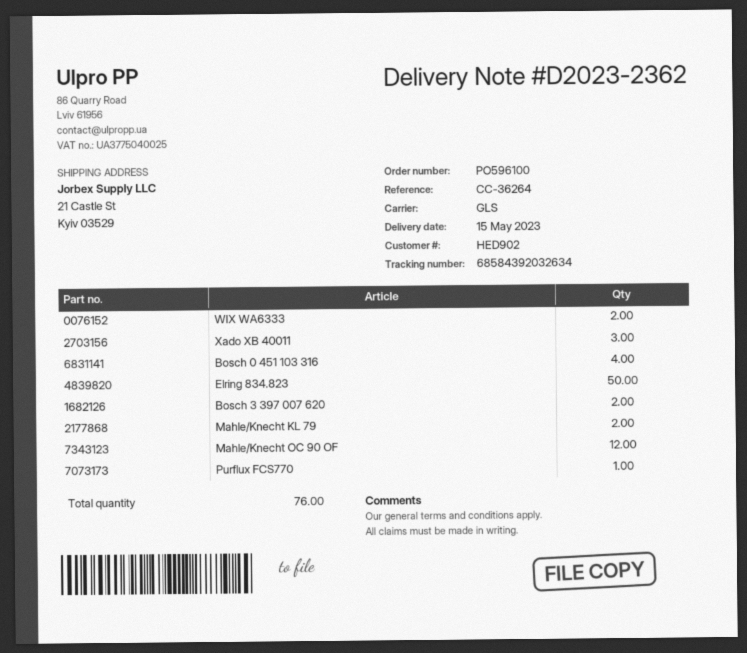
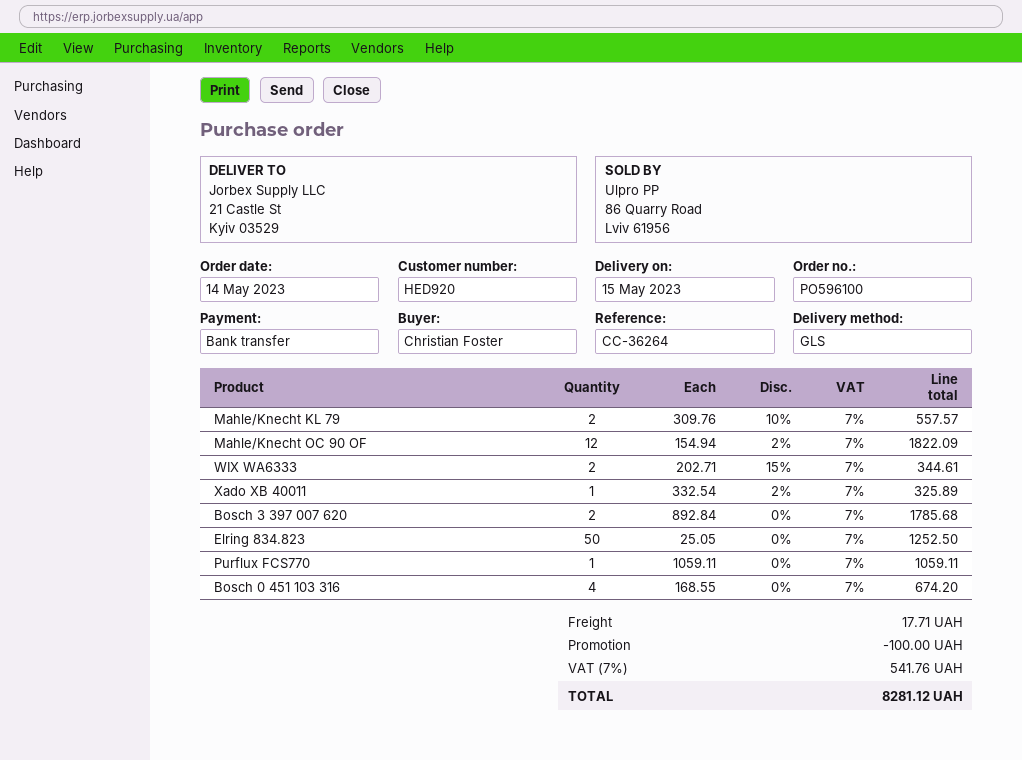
customer number: HED902 -> HED920
Xado XB 40011: 3 -> 1

